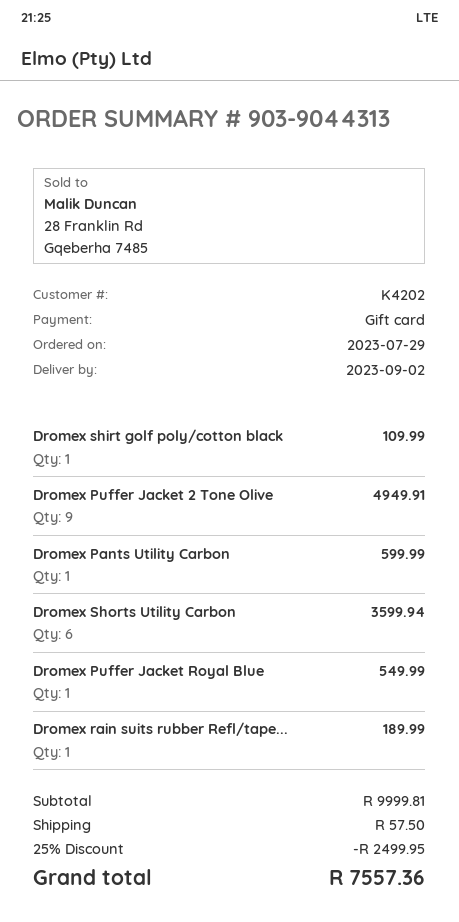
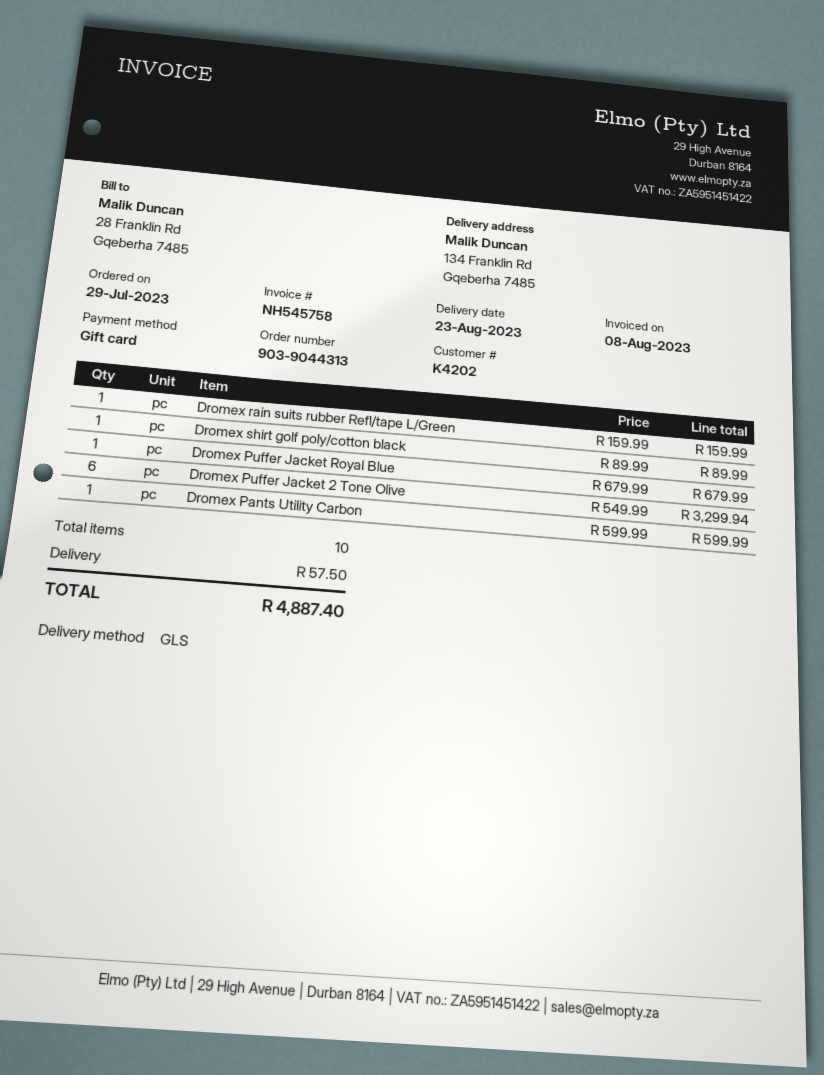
delivery date: 2023-09-02 -> 2023-08-23
Dromex shirt golf poly/cotton black: 1 for 109.99 -> 1 for 89.99
Dromex Puffer Jacket 2 Tone Olive: 9 for 4949.91 -> 6 for 3299.94
Dromex Shorts Utility Carbon: 6 for 3599.94 -> none
Dromex Puffer Jacket Royal Blue: 1 for 549.99 -> 1 for 679.99
Dromex rain suits rubber Refl/tape...: 1 for 189.99 -> 1 for 159.99
discount: 25% = 2499.95 -> none
total: 7557.36 -> 4887.40

